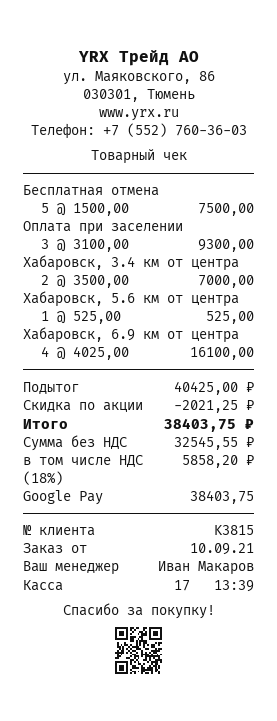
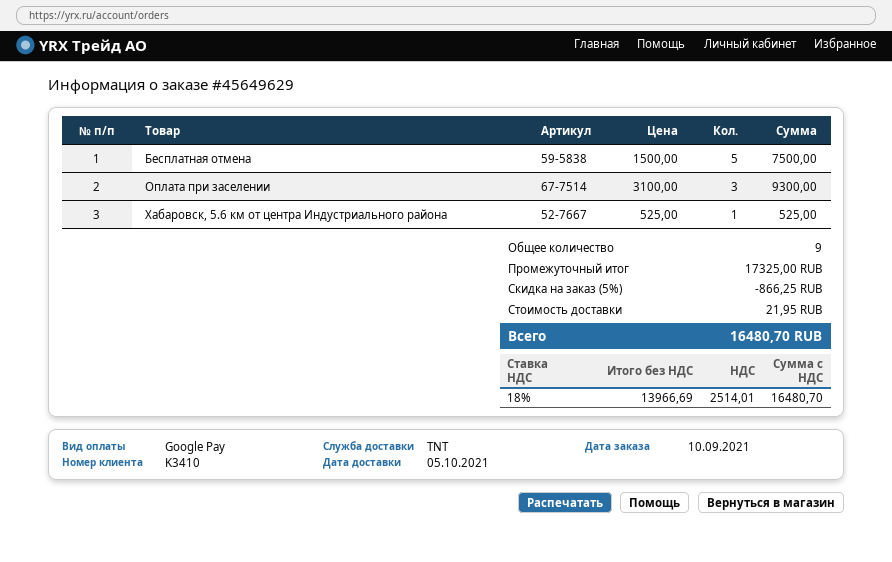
customer number: K3815 -> K3410
Хабаровск, 3.4 км от центра: 2 x 3500.00 = 7000.00 -> none
Хабаровск, 6.9 км от центра: 4 x 4025.00 = 16100.00 -> none
subtotal: 40425.00 -> 17325.00
discount: 2021.25 -> 866.25
shipping: none -> 21.95
net: 32545.55 -> 13966.69
tax: 18% = 5858.20 -> 18% = 2514.01
total: 38403.75 -> 16480.70

